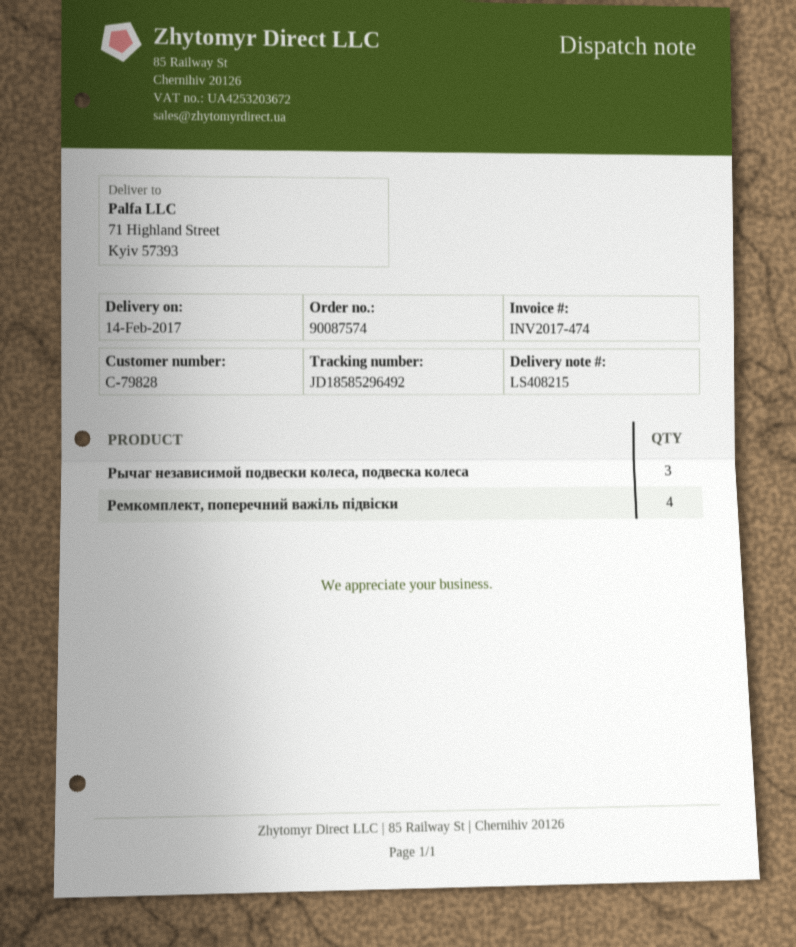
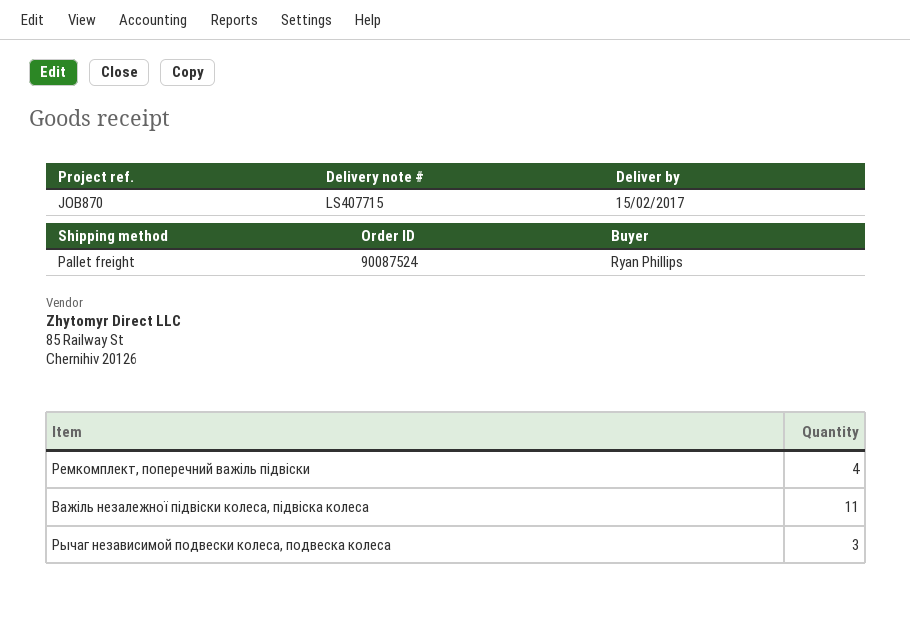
order number: 90087574 -> 90087524
delivery note number: LS408215 -> LS407715
delivery date: 2017-02-14 -> 2017-02-15
Важіль незалежної підвіски колеса, підвіска колеса: none -> 11

